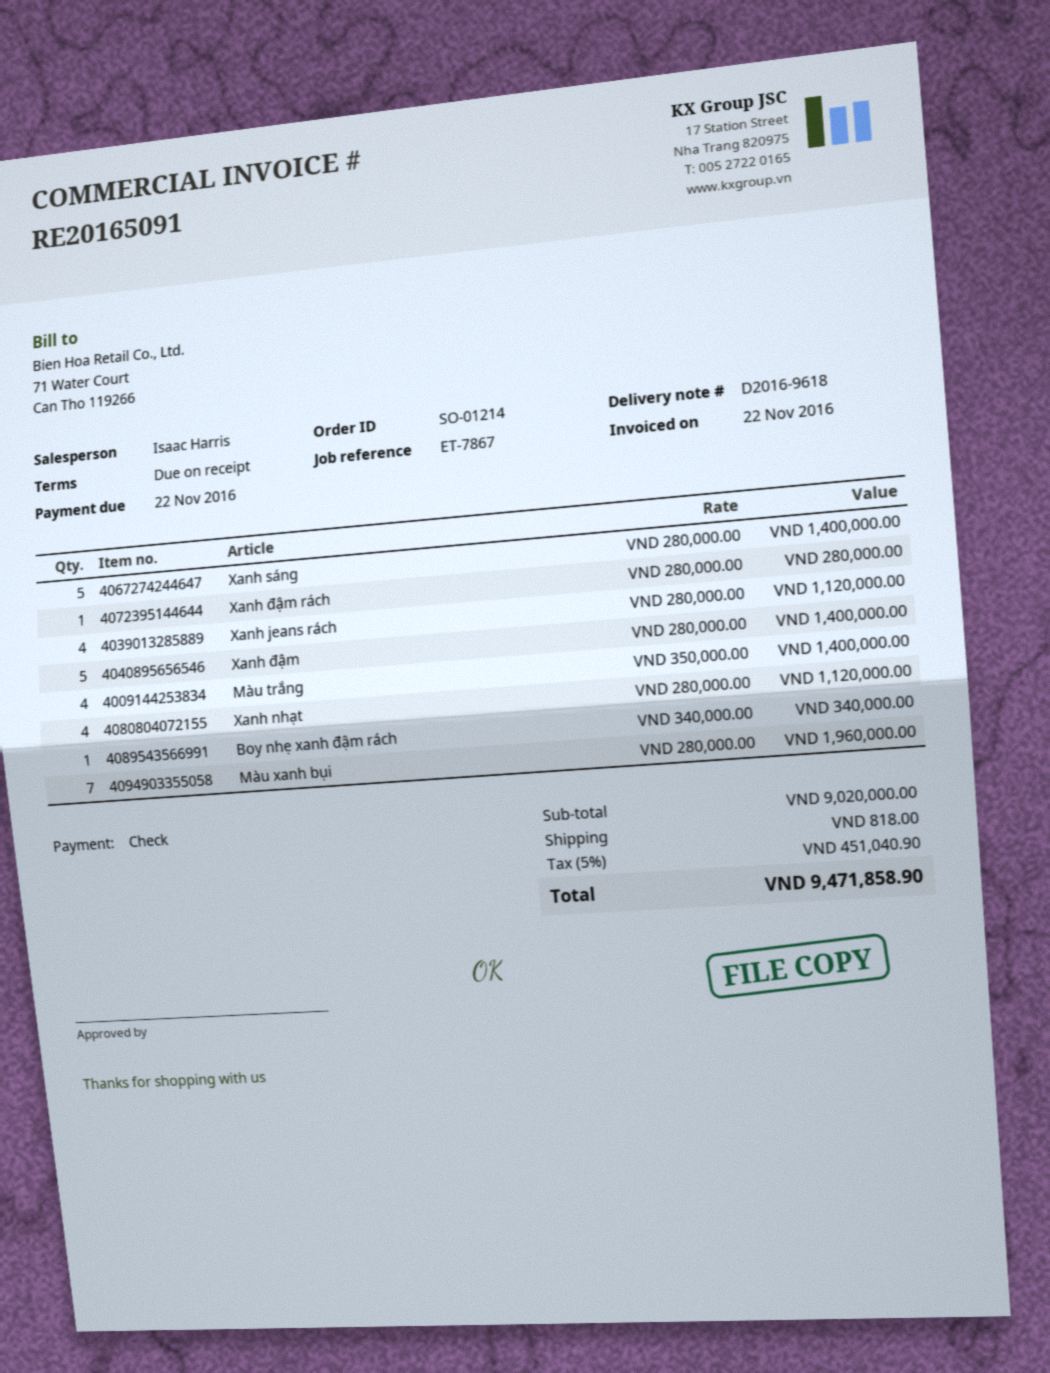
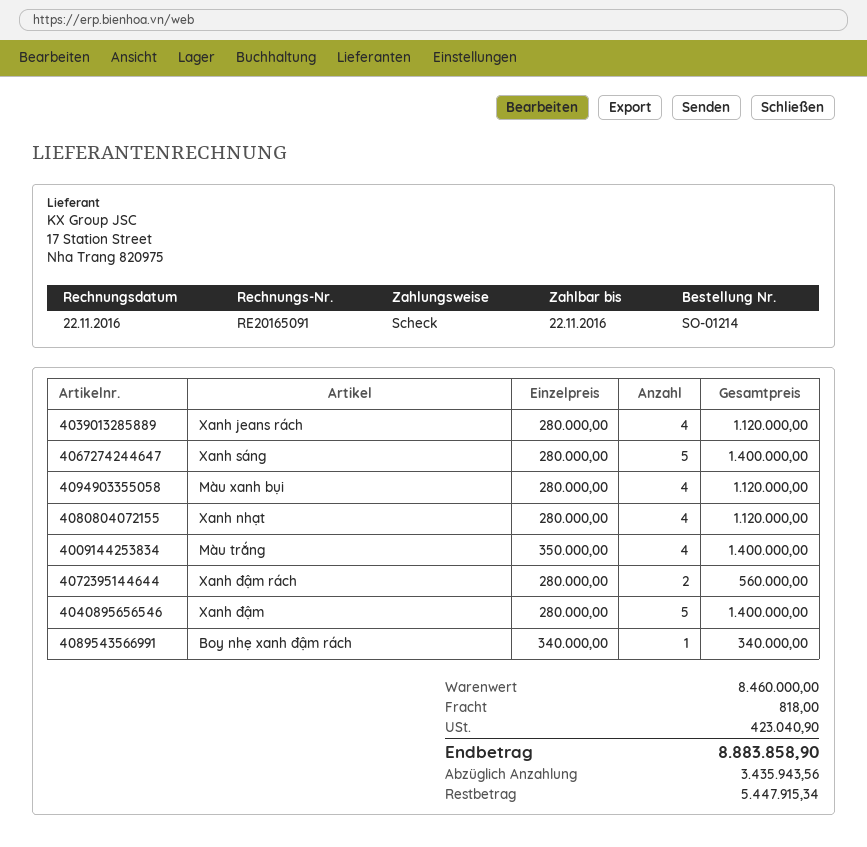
Xanh đậm rách: 1 x 280000.00 = 280000.00 -> 2 x 280000.00 = 560000.00
Màu xanh bụi: 7 x 280000.00 = 1960000.00 -> 4 x 280000.00 = 1120000.00
subtotal: 9020000.00 -> 8460000.00
tax: 451040.90 -> 423040.90
total: 9471858.90 -> 8883858.90

